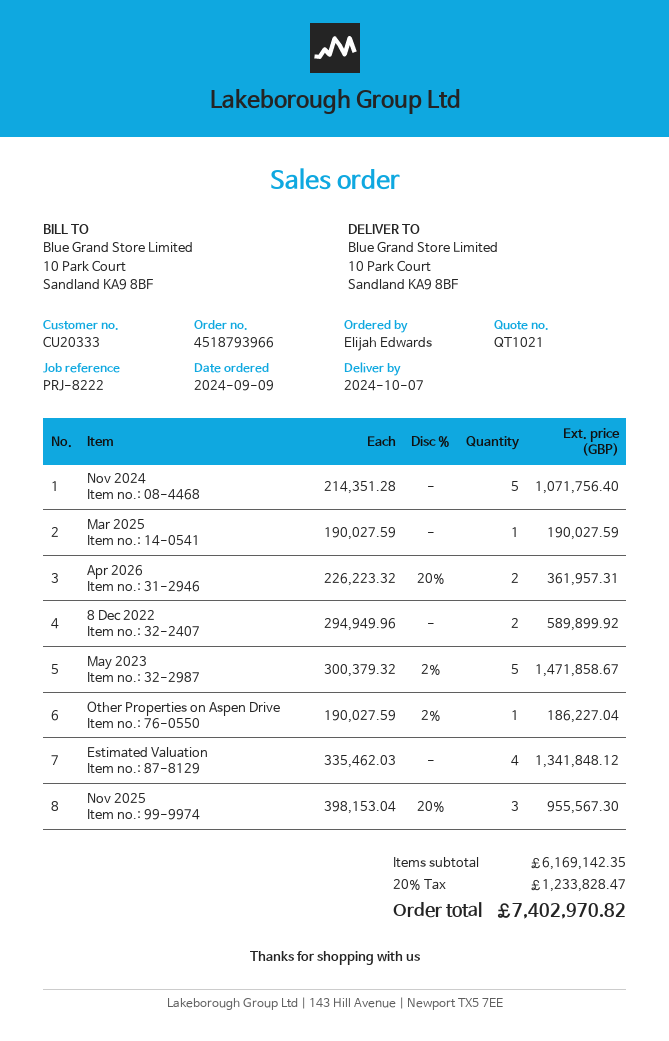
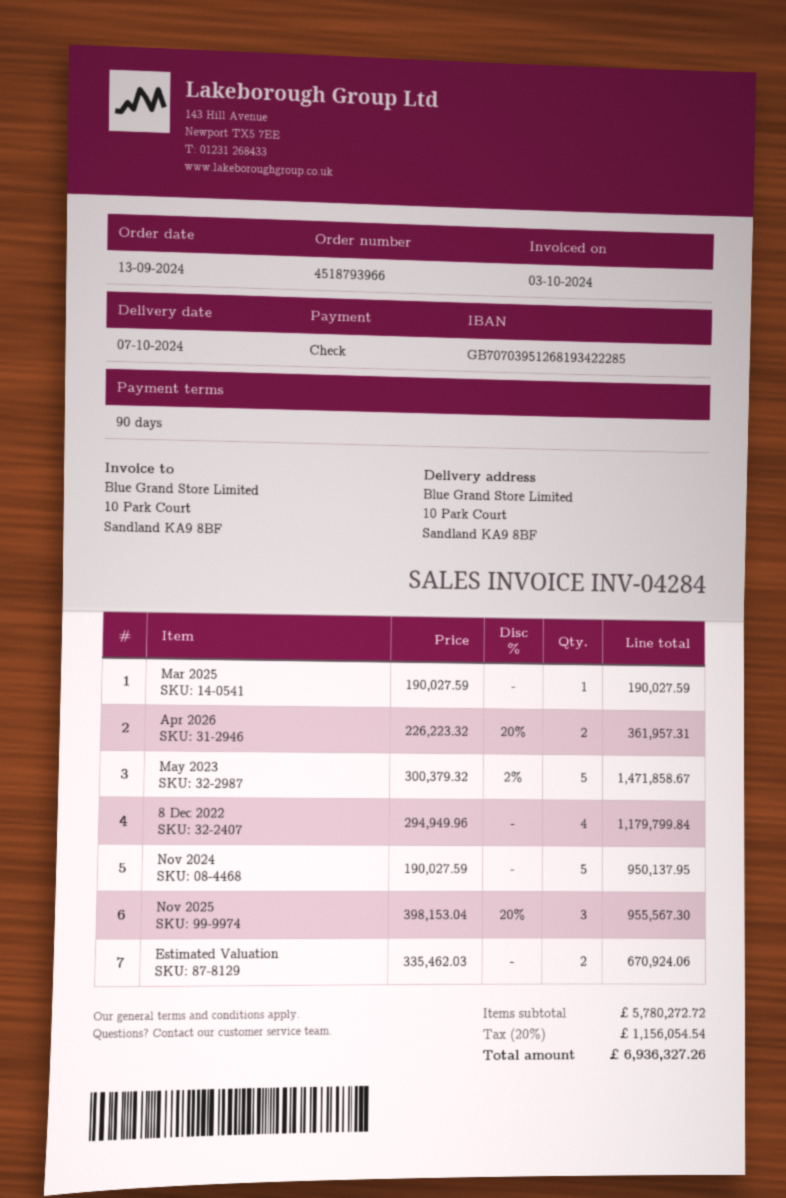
order date: 2024-09-09 -> 2024-09-13
Nov 2024: 5 x 214351.28 = 1071756.40 -> 5 x 190027.59 = 950137.95
8 Dec 2022: 2 x 294949.96 = 589899.92 -> 4 x 294949.96 = 1179799.84
Other Properties on Aspen Drive: 1 x 190027.59 - 2% = 186227.04 -> none
Estimated Valuation: 4 x 335462.03 = 1341848.12 -> 2 x 335462.03 = 670924.06
subtotal: 6169142.35 -> 5780272.72
tax: 20% = 1233828.47 -> 20% = 1156054.54
total: 7402970.82 -> 6936327.26

